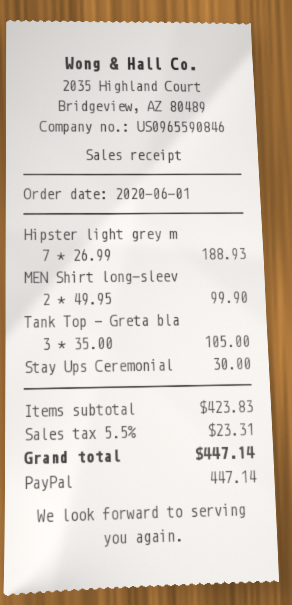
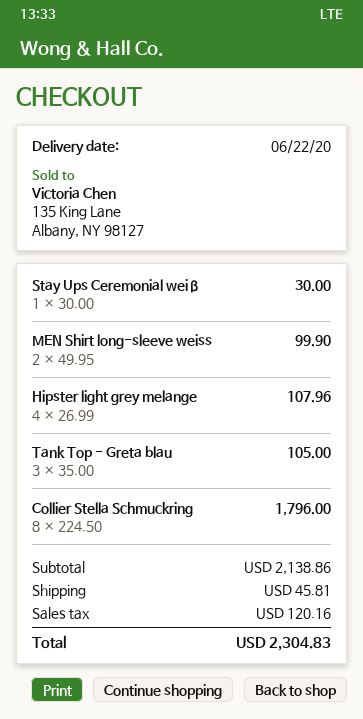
Hipster light grey m: 7 x 26.99 = 188.93 -> 4 x 26.99 = 107.96
Collier Stella Schmuckring: none -> 8 x 224.50 = 1796.00
subtotal: 423.83 -> 2138.86
shipping: none -> 45.81
tax: 23.31 -> 120.16
total: 447.14 -> 2304.83

